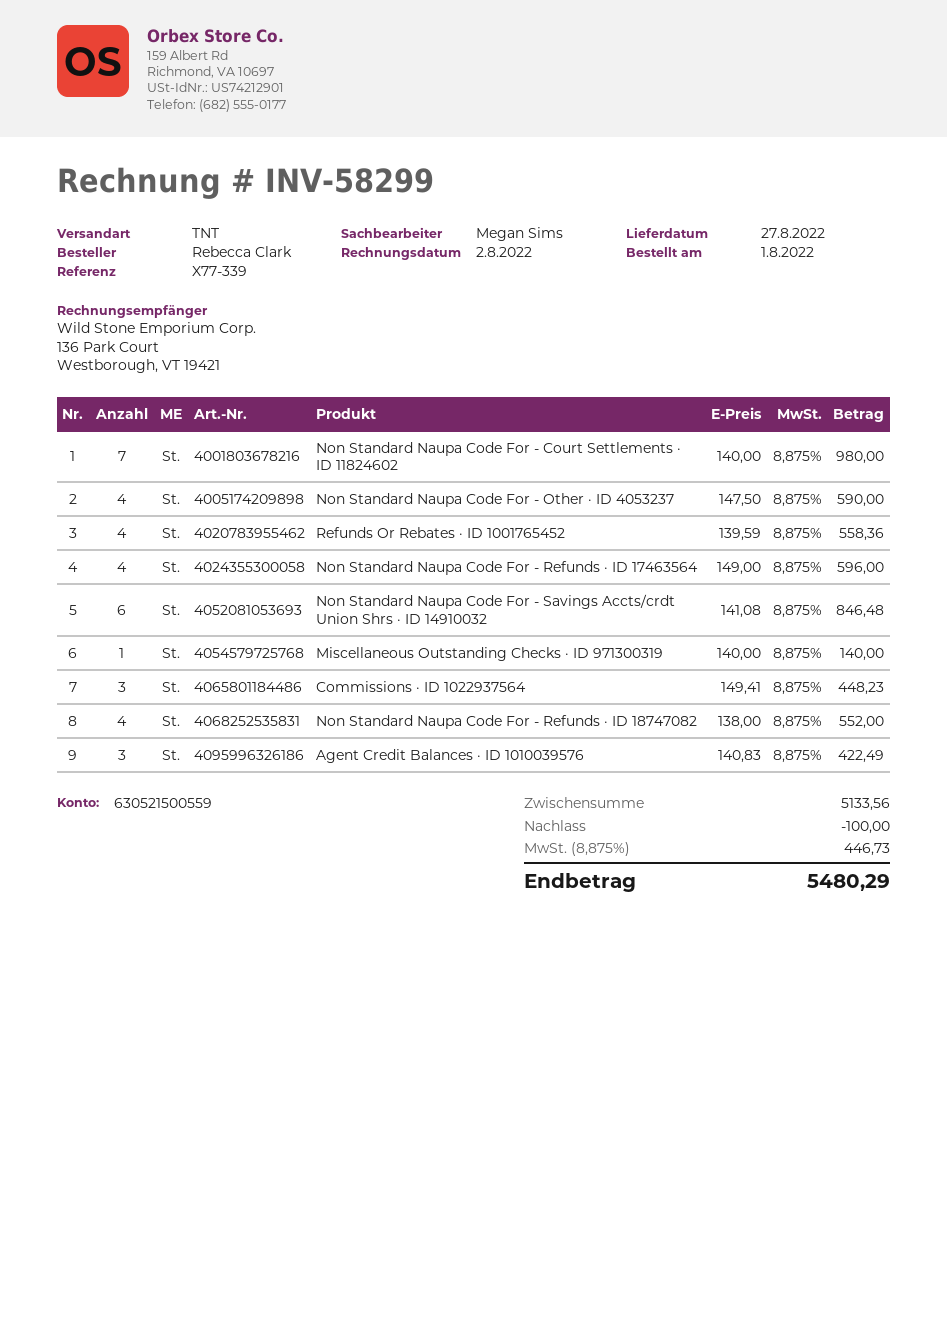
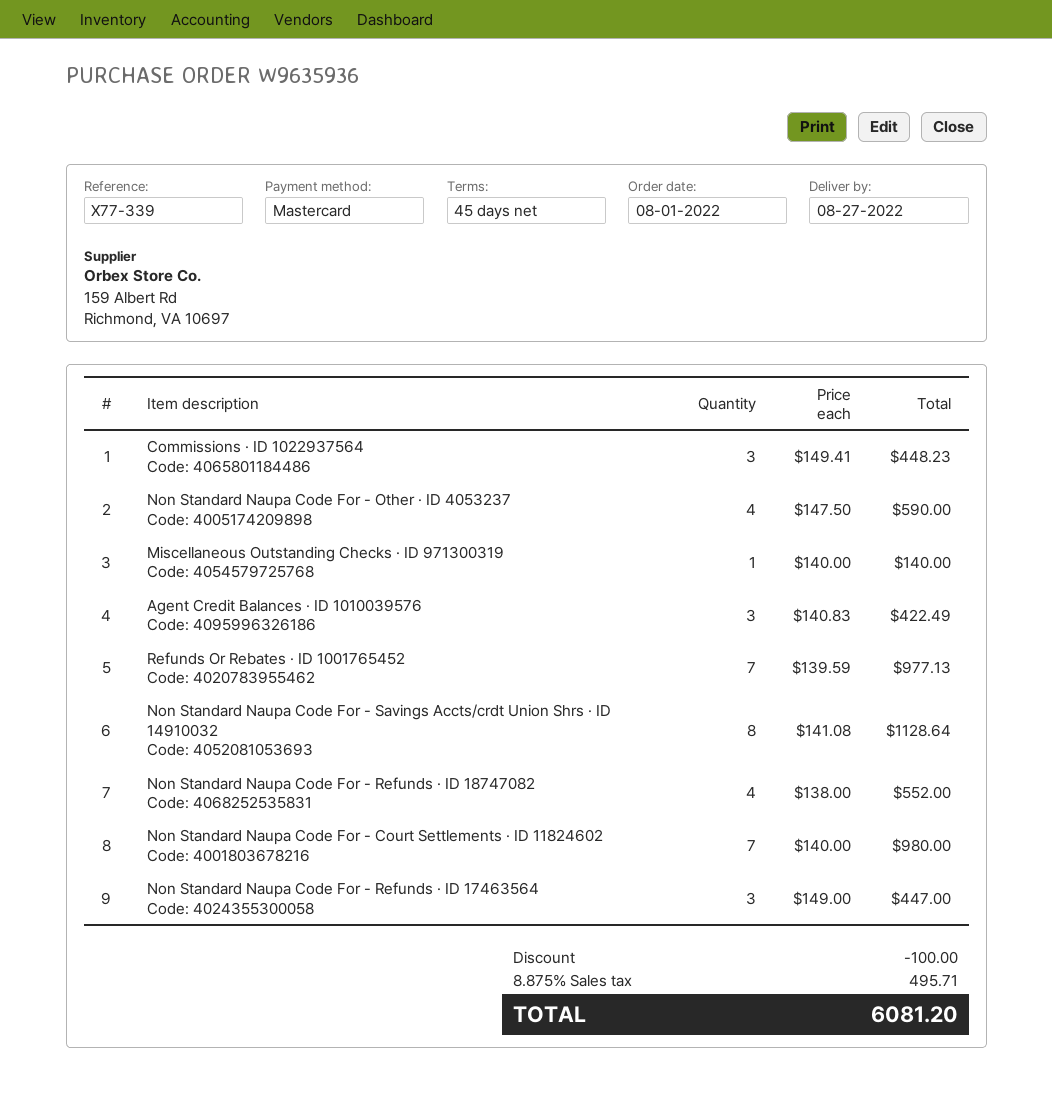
Refunds Or Rebates · ID 1001765452: 4 x 139.59 = 558.36 -> 7 x 139.59 = 977.13
Non Standard Naupa Code For - Refunds · ID 17463564: 4 x 149.00 = 596.00 -> 3 x 149.00 = 447.00
Non Standard Naupa Code For - Savings Accts/crdt Union Shrs · ID 14910032: 6 x 141.08 = 846.48 -> 8 x 141.08 = 1128.64
tax: 8.875% = 446.73 -> 8.875% = 495.71
total: 5480.29 -> 6081.20

